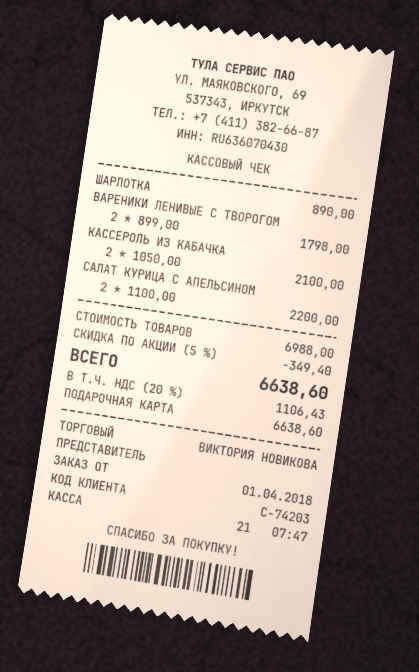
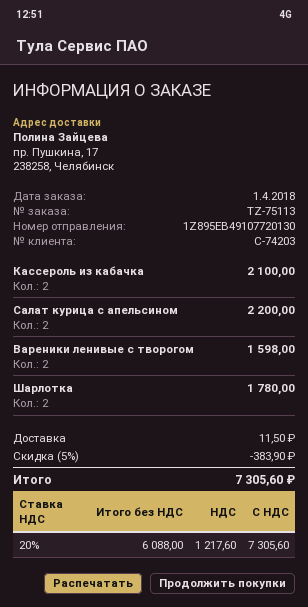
ШАРЛОТКА: 1 for 890.00 -> 2 for 1780.00
ВАРЕНИКИ ЛЕНИВЫЕ С ТВОРОГОМ: 2 for 1798.00 -> 2 for 1598.00
discount: 5% = 349.40 -> 5% = 383.90
shipping: none -> 11.50
tax: 20% = 1106.43 -> 20% = 1217.60
total: 6638.60 -> 7305.60

